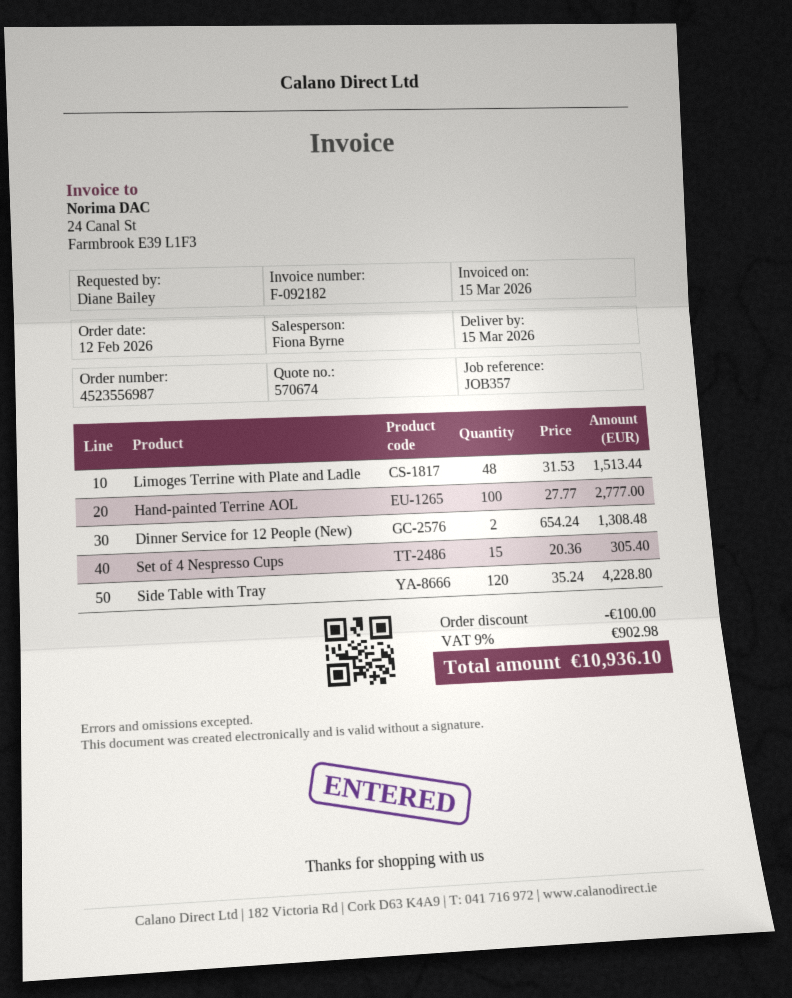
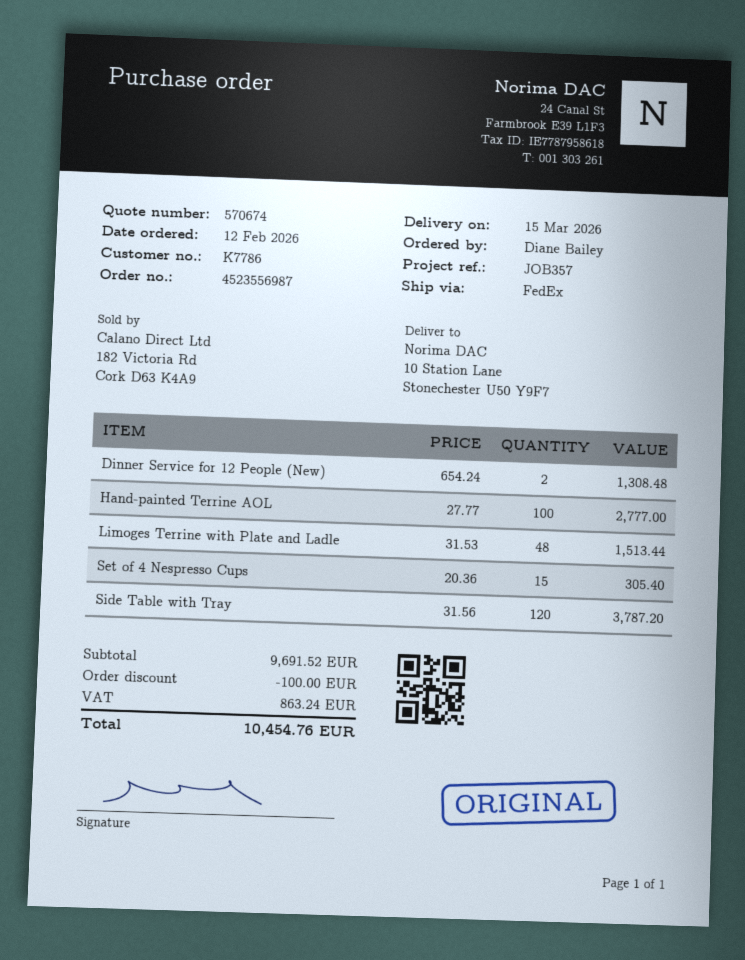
Side Table with Tray: 120 x 35.24 = 4228.80 -> 120 x 31.56 = 3787.20
tax: 902.98 -> 863.24
total: 10936.10 -> 10454.76

